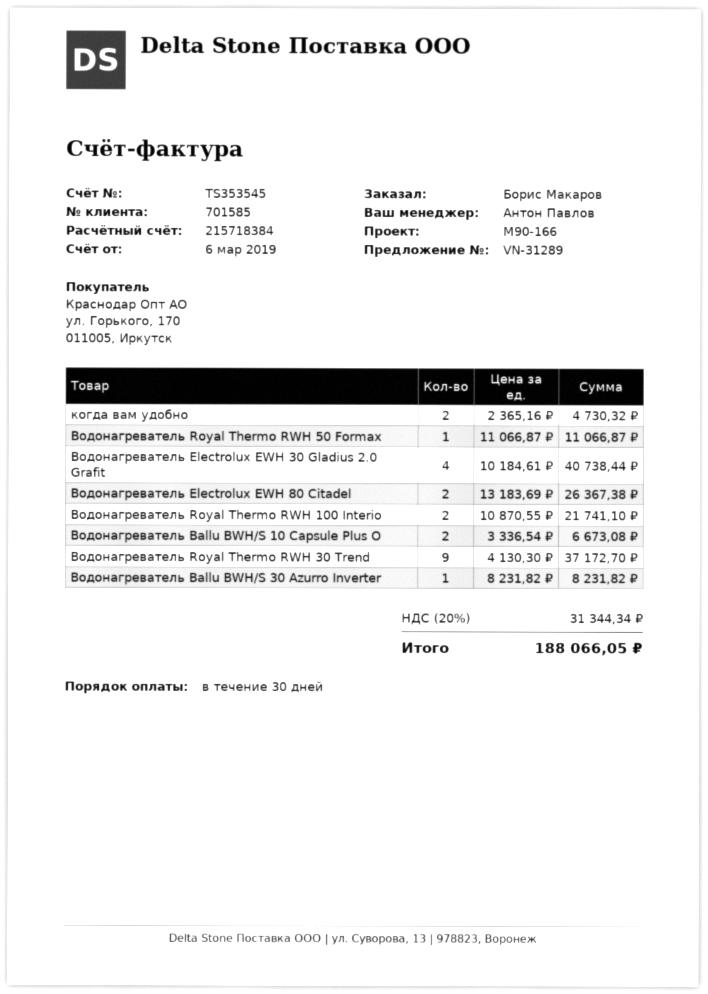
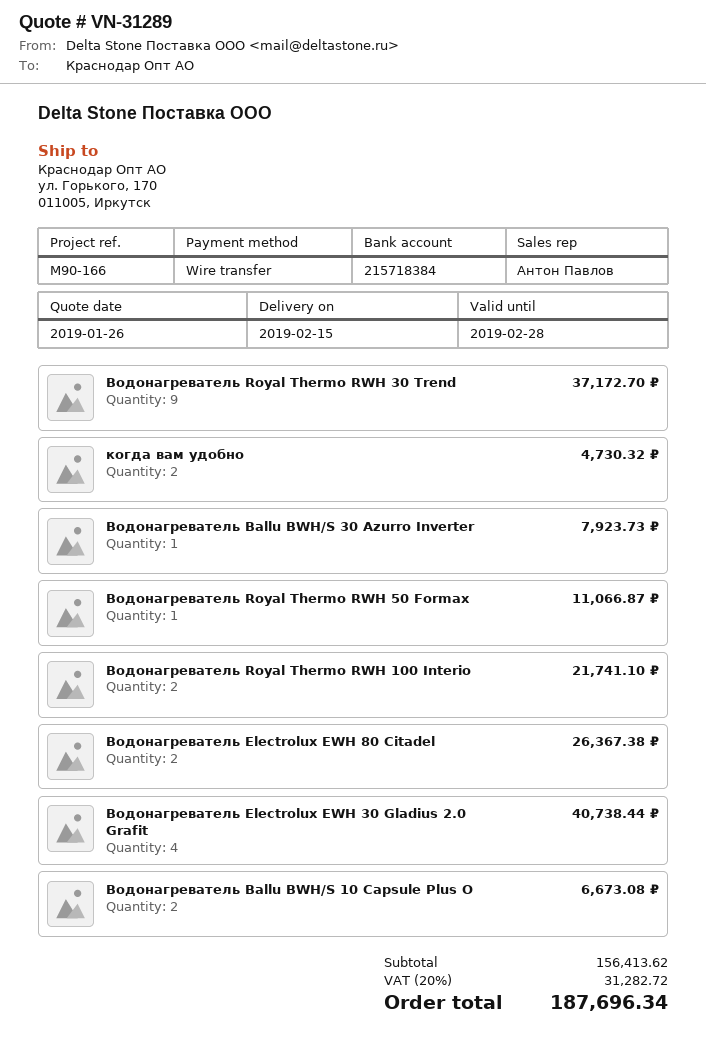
Водонагреватель Ballu BWH/S 30 Azurro Inverter: 1 for 8231.82 -> 1 for 7923.73
tax: 20% = 31344.34 -> 20% = 31282.72
total: 188066.05 -> 187696.34

